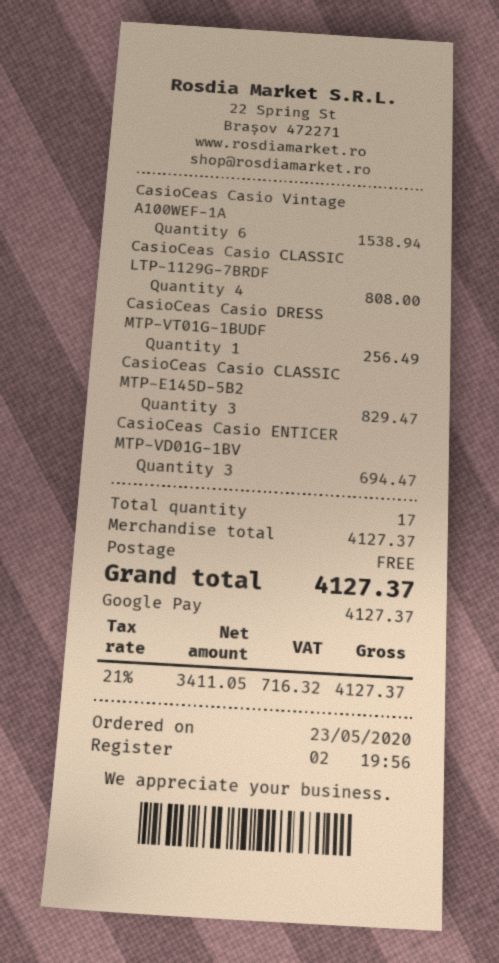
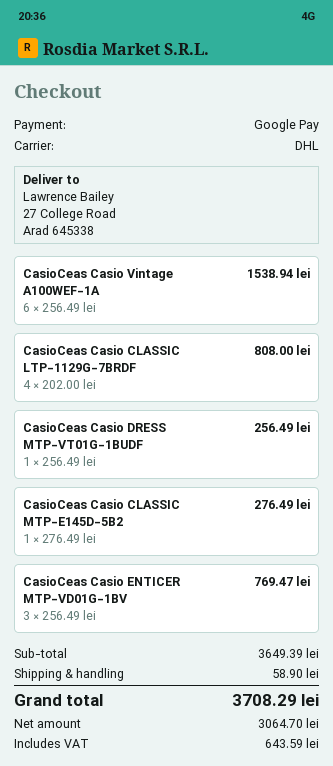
CasioCeas Casio CLASSIC MTP-E145D-5B2: 3 for 829.47 -> 1 for 276.49
CasioCeas Casio ENTICER MTP-VD01G-1BV: 3 for 694.47 -> 3 for 769.47
subtotal: 4127.37 -> 3649.39
shipping: 0.00 -> 58.90
net: 3411.05 -> 3064.70
tax: 716.32 -> 643.59
total: 4127.37 -> 3708.29

